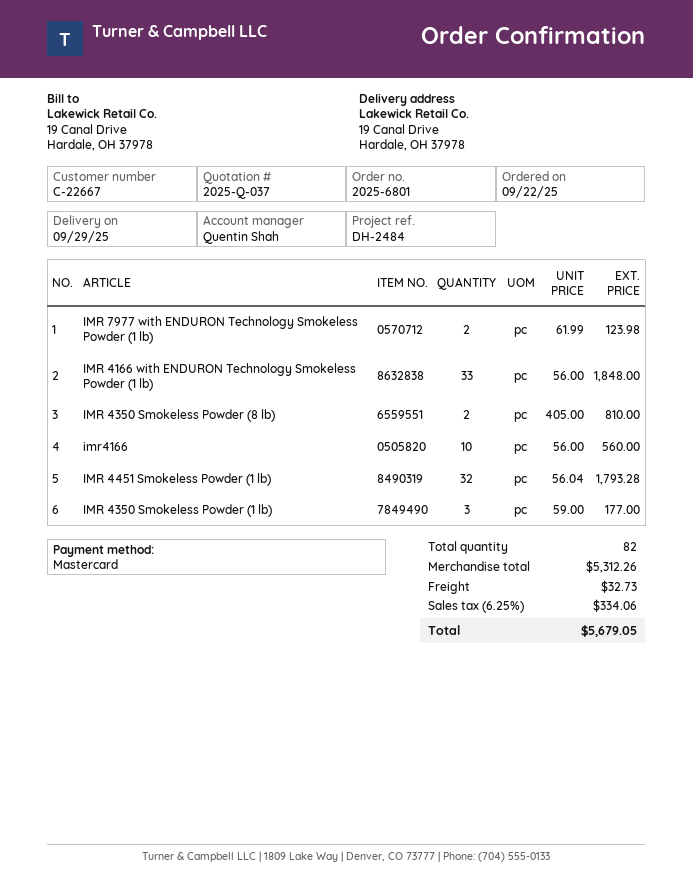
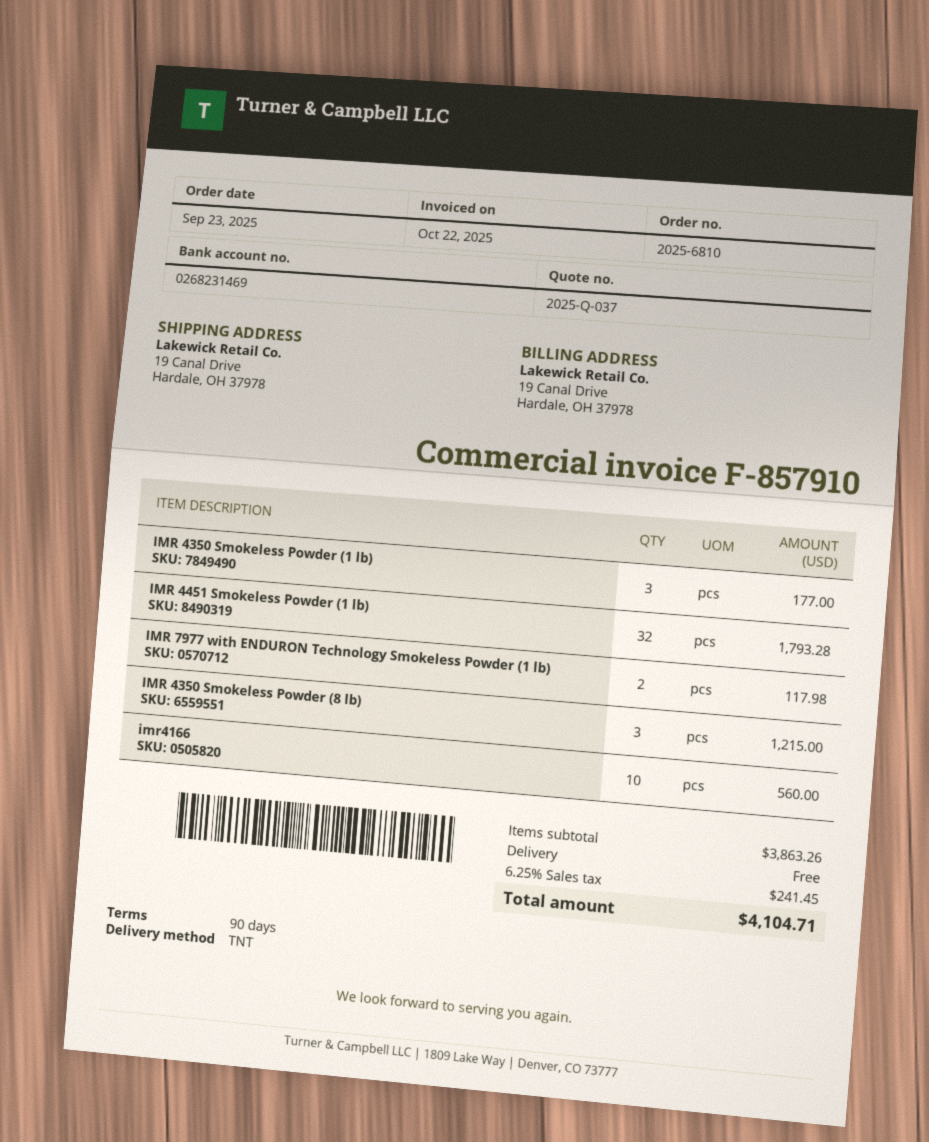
order number: 2025-6801 -> 2025-6810
order date: 2025-09-22 -> 2025-09-23
IMR 7977 with ENDURON Technology Smokeless Powder (1 lb): 2 for 123.98 -> 2 for 117.98
IMR 4166 with ENDURON Technology Smokeless Powder (1 lb): 33 for 1848.00 -> none
IMR 4350 Smokeless Powder (8 lb): 2 for 810.00 -> 3 for 1215.00
subtotal: 5312.26 -> 3863.26
shipping: 32.73 -> 0.00
tax: 6.25% = 334.06 -> 6.25% = 241.45
total: 5679.05 -> 4104.71

